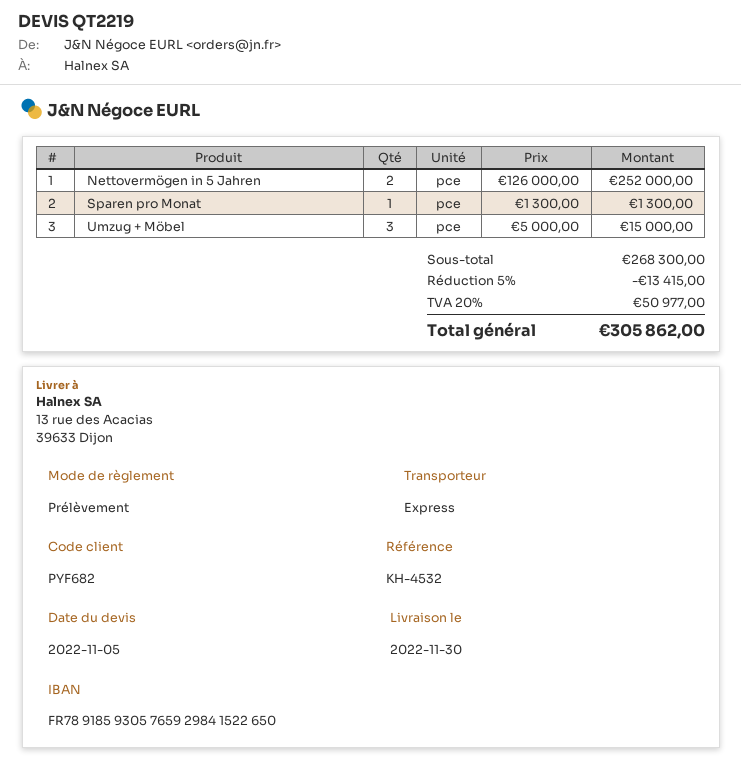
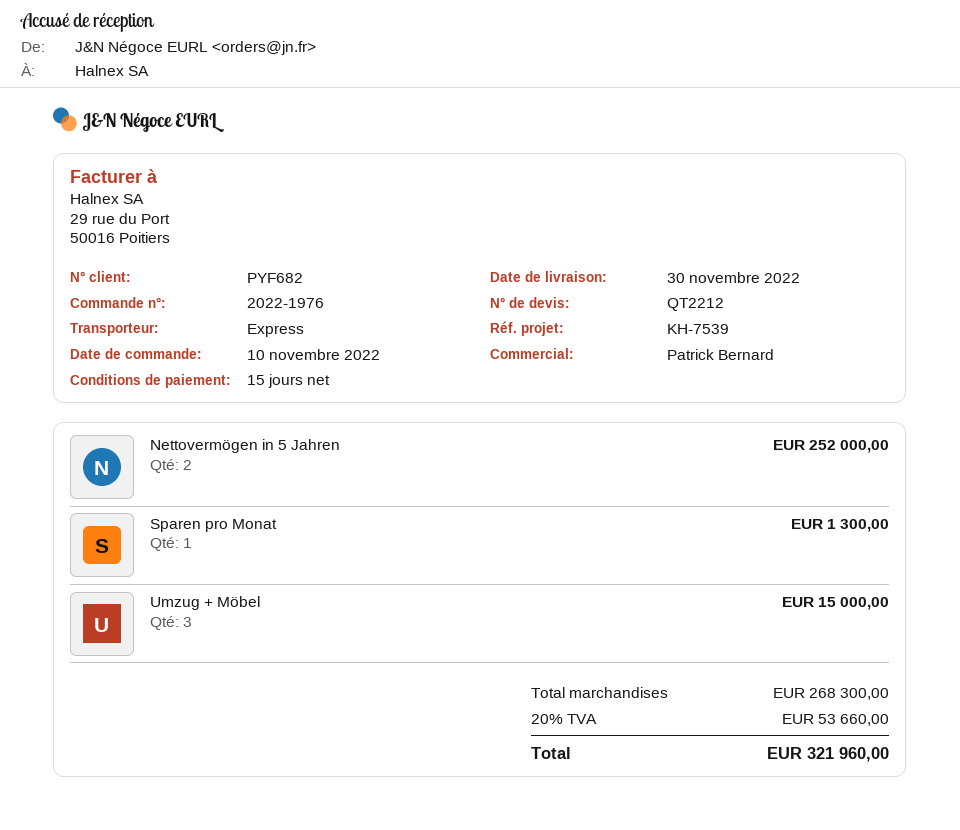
quote number: QT2219 -> QT2212
reference: KH-4532 -> KH-7539
discount: 5% = 13415.00 -> none
tax: 20% = 50977.00 -> 20% = 53660.00
total: 305862.00 -> 321960.00

